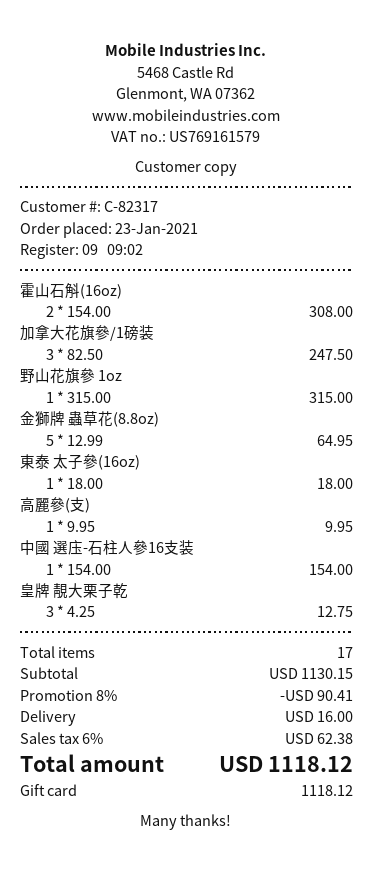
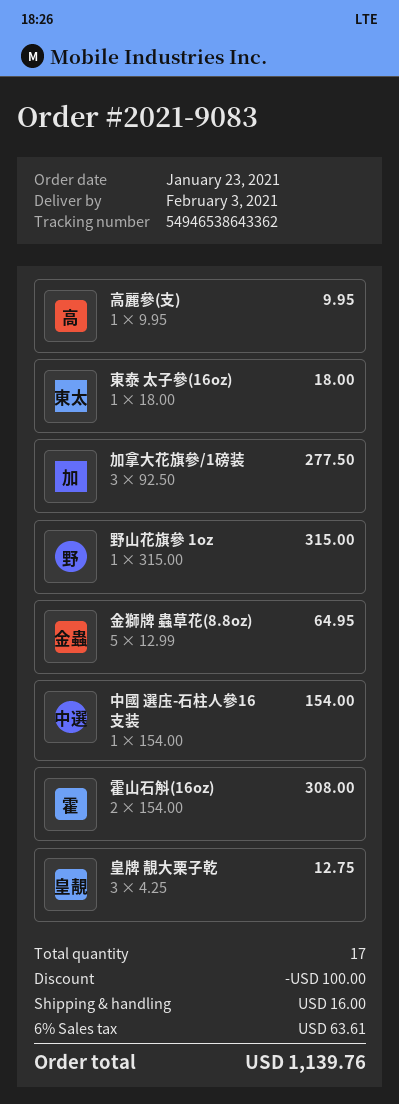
加拿大花旗參/1磅装: 3 x 82.50 = 247.50 -> 3 x 92.50 = 277.50
discount: 90.41 -> 100.00
tax: 6% = 62.38 -> 6% = 63.61
total: 1118.12 -> 1139.76

